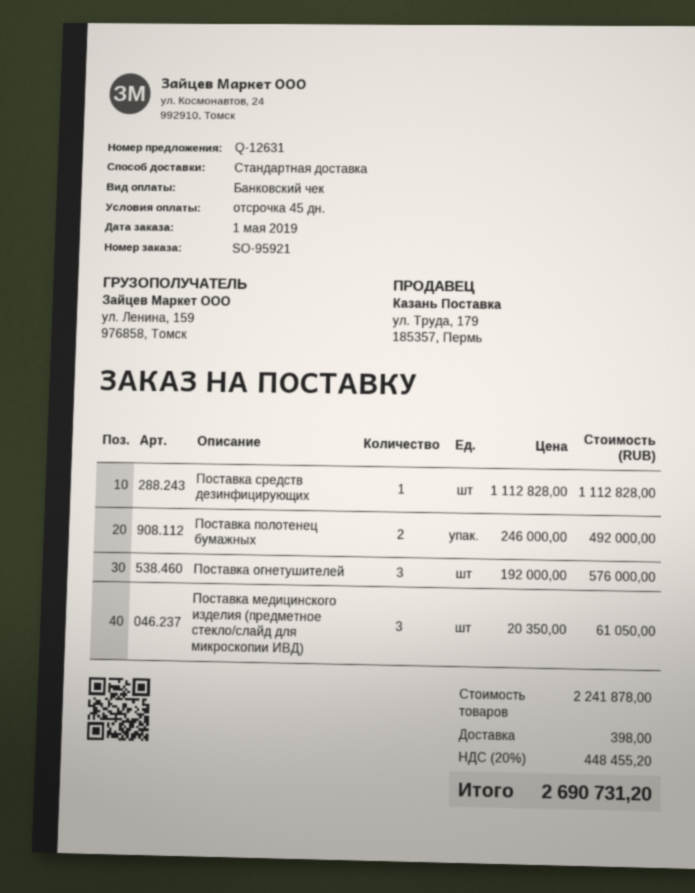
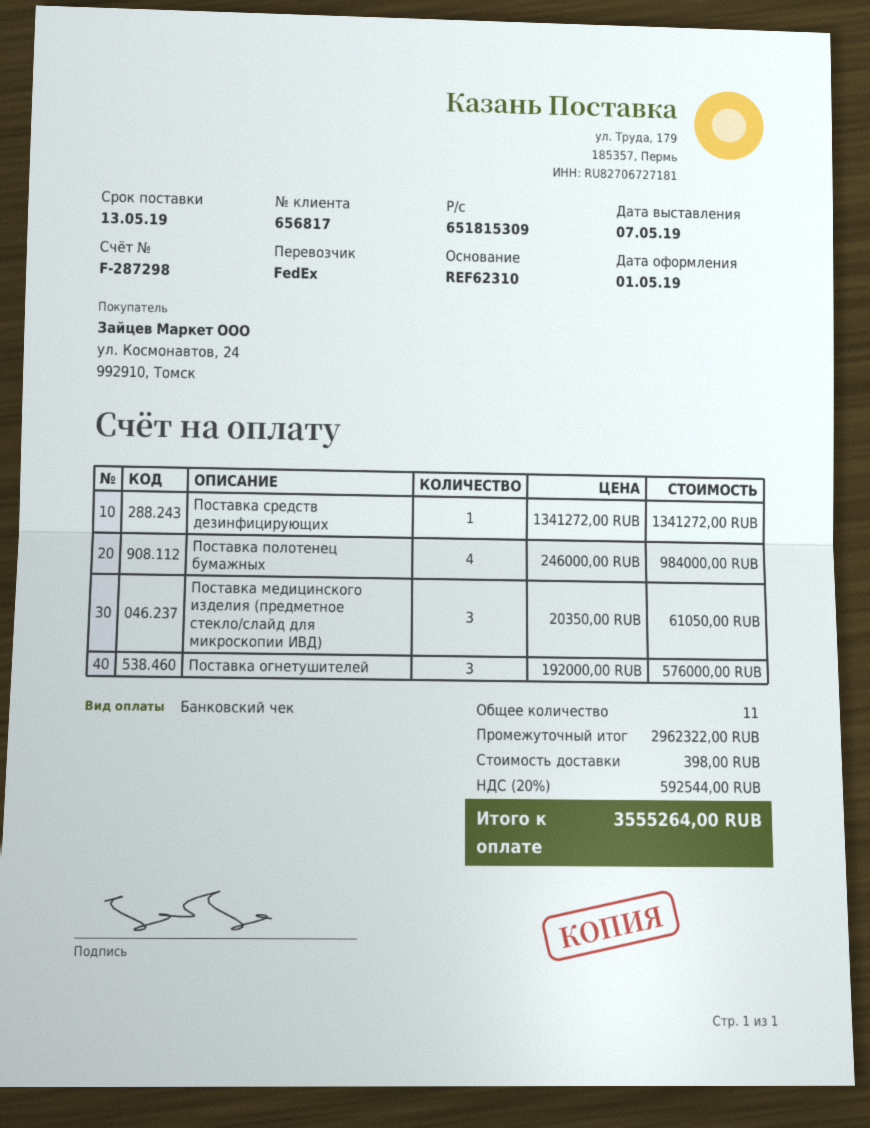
shipping method: standard -> FedEx
Поставка средств дезинфицирующих: 1 x 1112828.00 = 1112828.00 -> 1 x 1341272.00 = 1341272.00
Поставка полотенец бумажных: 2 x 246000.00 = 492000.00 -> 4 x 246000.00 = 984000.00
subtotal: 2241878.00 -> 2962322.00
tax: 20% = 448455.20 -> 20% = 592544.00
total: 2690731.20 -> 3555264.00

